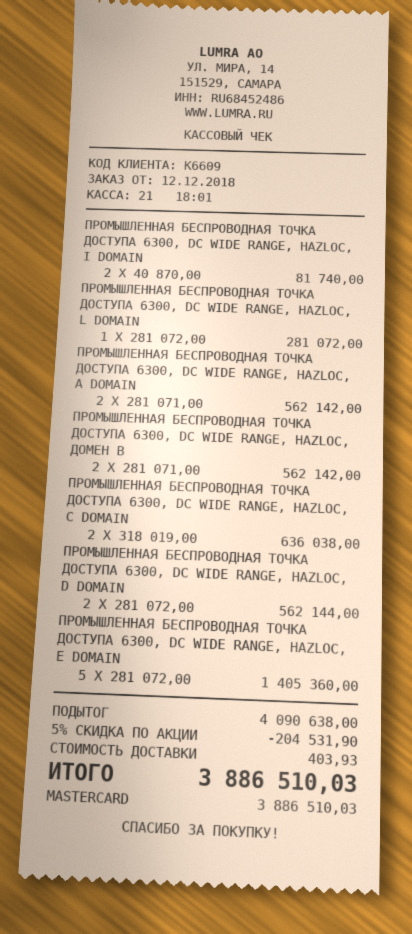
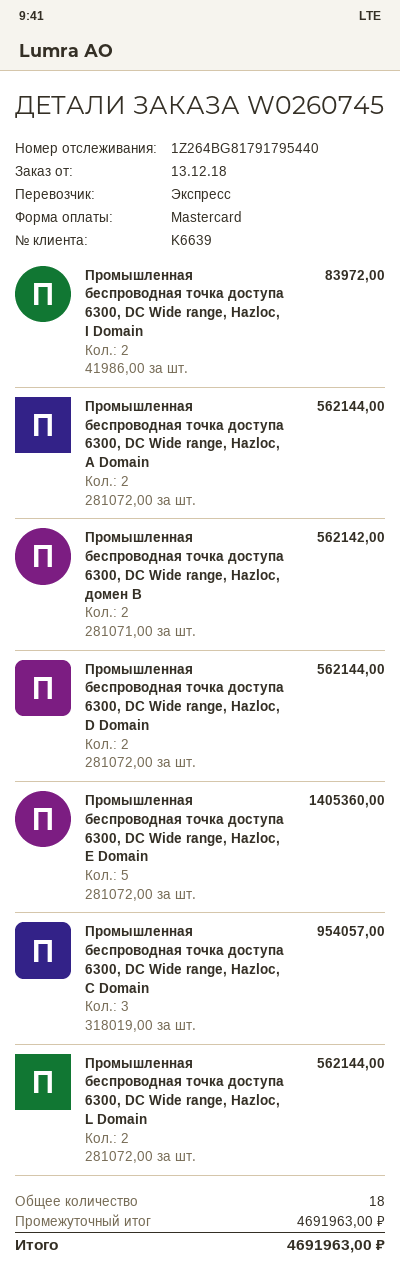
order date: 2018-12-12 -> 2018-12-13
customer number: K6609 -> K6639
ПРОМЫШЛЕННАЯ БЕСПРОВОДНАЯ ТОЧКА ДОСТУПА 6300, DC WIDE RANGE, HAZLOC, I DOMAIN: 2 x 40870.00 = 81740.00 -> 2 x 41986.00 = 83972.00
ПРОМЫШЛЕННАЯ БЕСПРОВОДНАЯ ТОЧКА ДОСТУПА 6300, DC WIDE RANGE, HAZLOC, L DOMAIN: 1 x 281072.00 = 281072.00 -> 2 x 281072.00 = 562144.00
ПРОМЫШЛЕННАЯ БЕСПРОВОДНАЯ ТОЧКА ДОСТУПА 6300, DC WIDE RANGE, HAZLOC, A DOMAIN: 2 x 281071.00 = 562142.00 -> 2 x 281072.00 = 562144.00
ПРОМЫШЛЕННАЯ БЕСПРОВОДНАЯ ТОЧКА ДОСТУПА 6300, DC WIDE RANGE, HAZLOC, C DOMAIN: 2 x 318019.00 = 636038.00 -> 3 x 318019.00 = 954057.00
subtotal: 4090638.00 -> 4691963.00
discount: 5% = 204531.90 -> none
shipping: 403.93 -> none
total: 3886510.03 -> 4691963.00

